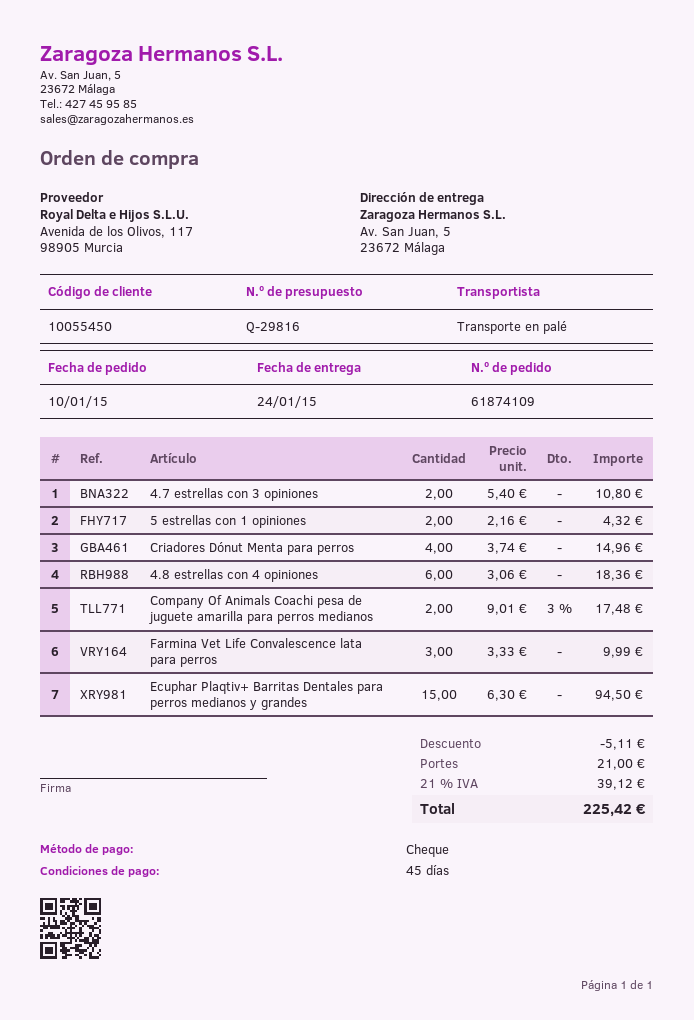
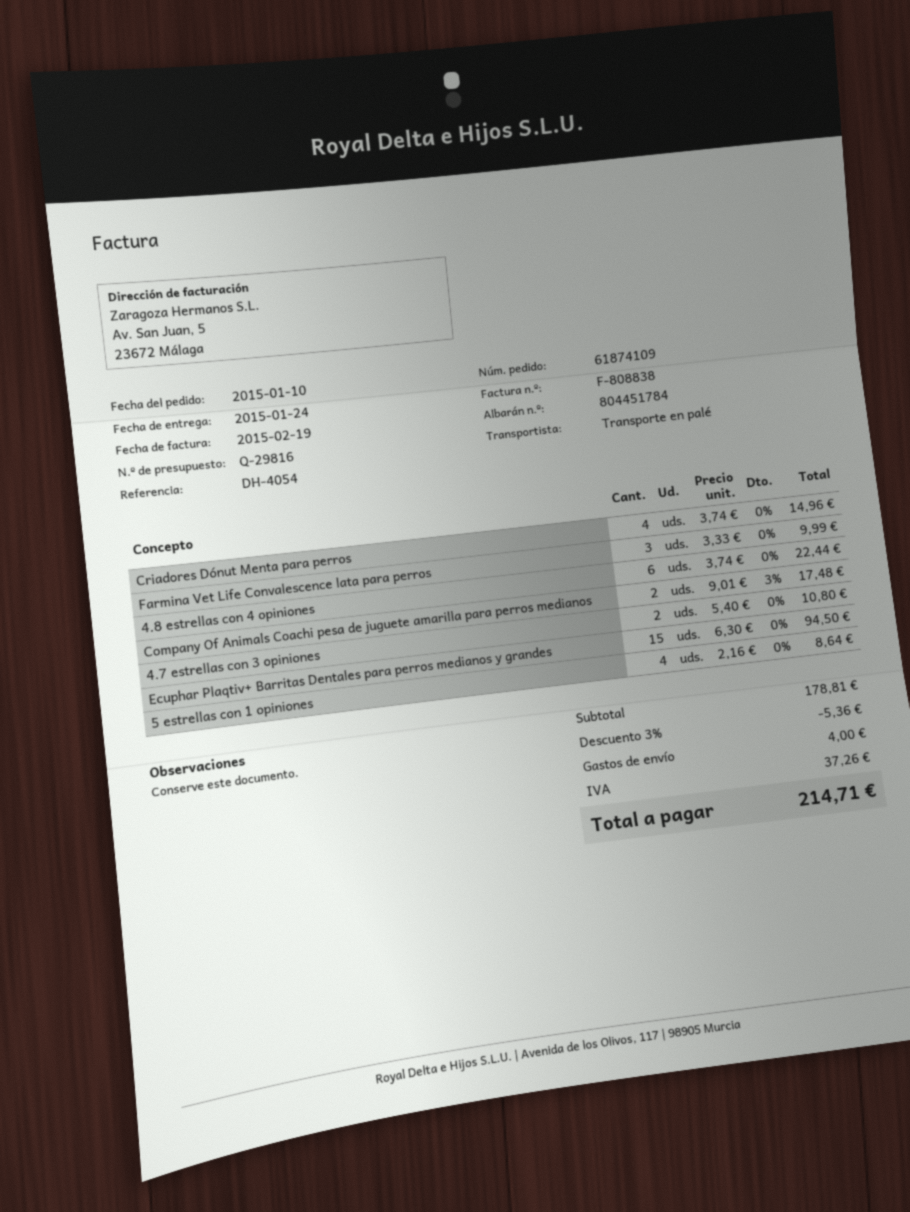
5 estrellas con 1 opiniones: 2 x 2.16 = 4.32 -> 4 x 2.16 = 8.64
4.8 estrellas con 4 opiniones: 6 x 3.06 = 18.36 -> 6 x 3.74 = 22.44
discount: 5.11 -> 5.36
shipping: 21.00 -> 4.00
tax: 39.12 -> 37.26
total: 225.42 -> 214.71

